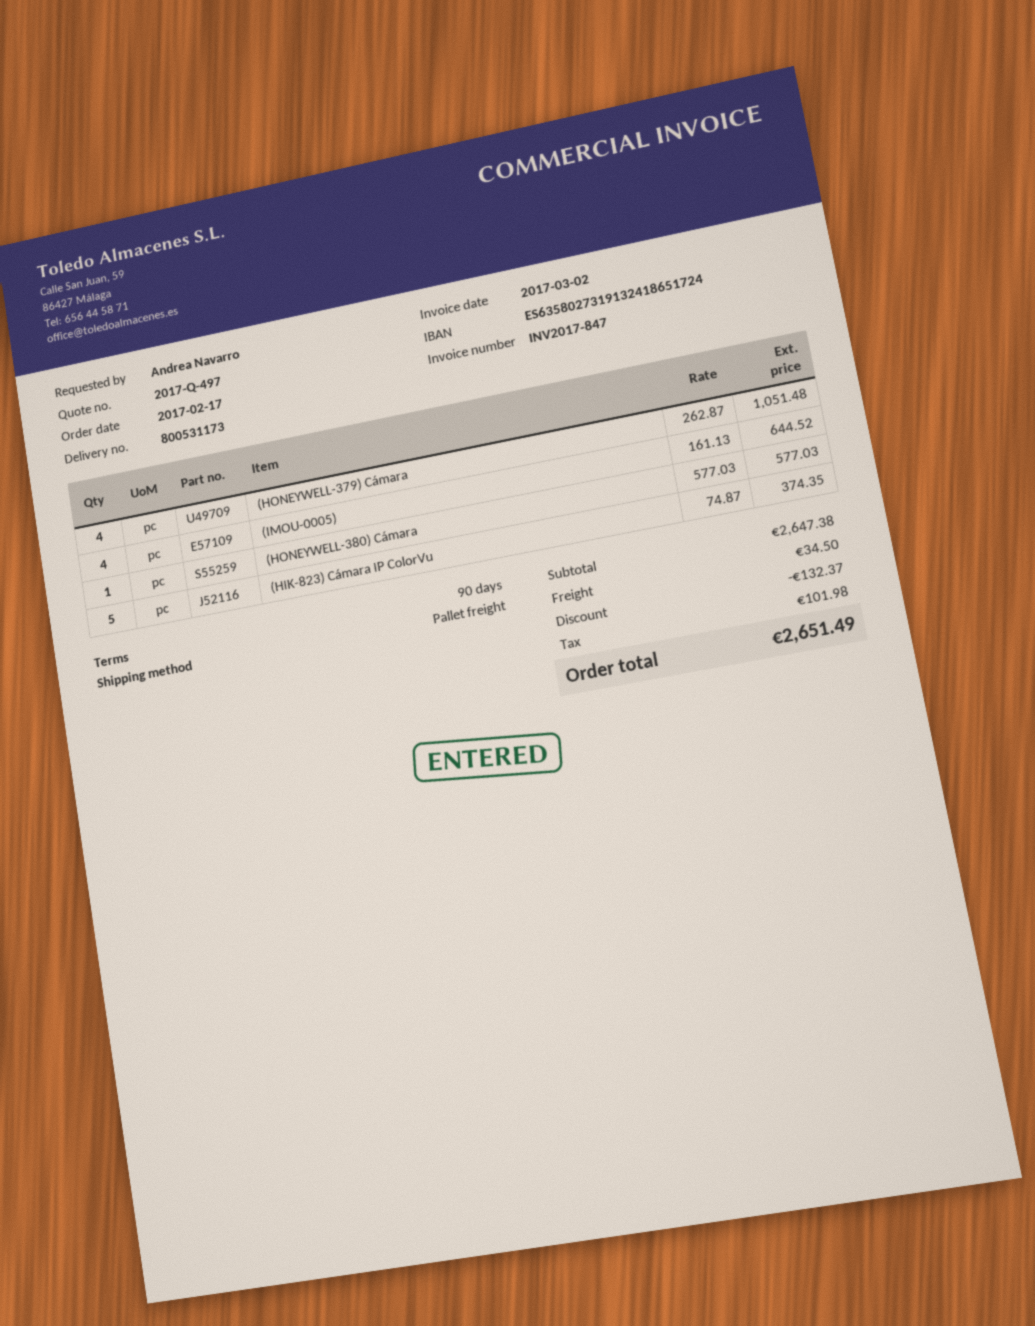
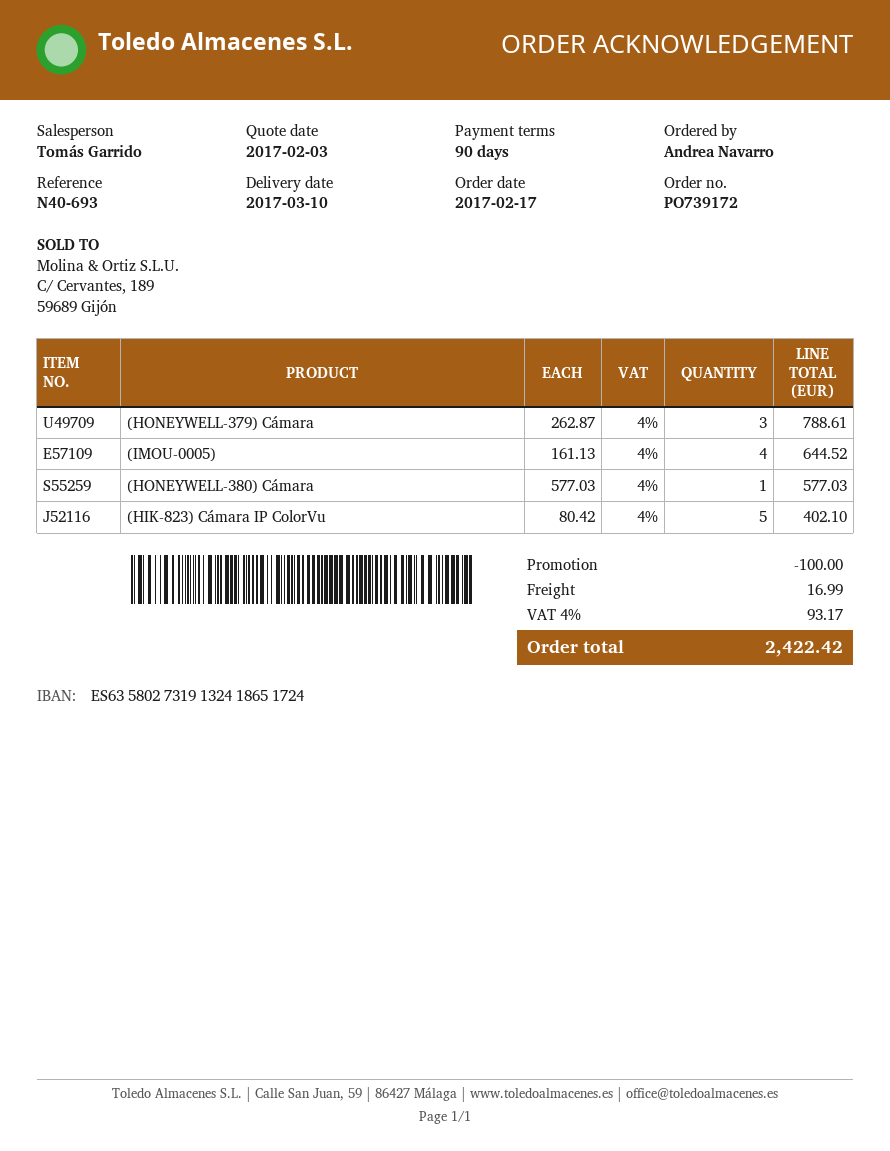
(HONEYWELL-379) Cámara: 4 x 262.87 = 1051.48 -> 3 x 262.87 = 788.61
(HIK-823) Cámara IP ColorVu: 5 x 74.87 = 374.35 -> 5 x 80.42 = 402.10
discount: 132.37 -> 100.00
shipping: 34.50 -> 16.99
tax: 101.98 -> 93.17
total: 2651.49 -> 2422.42

